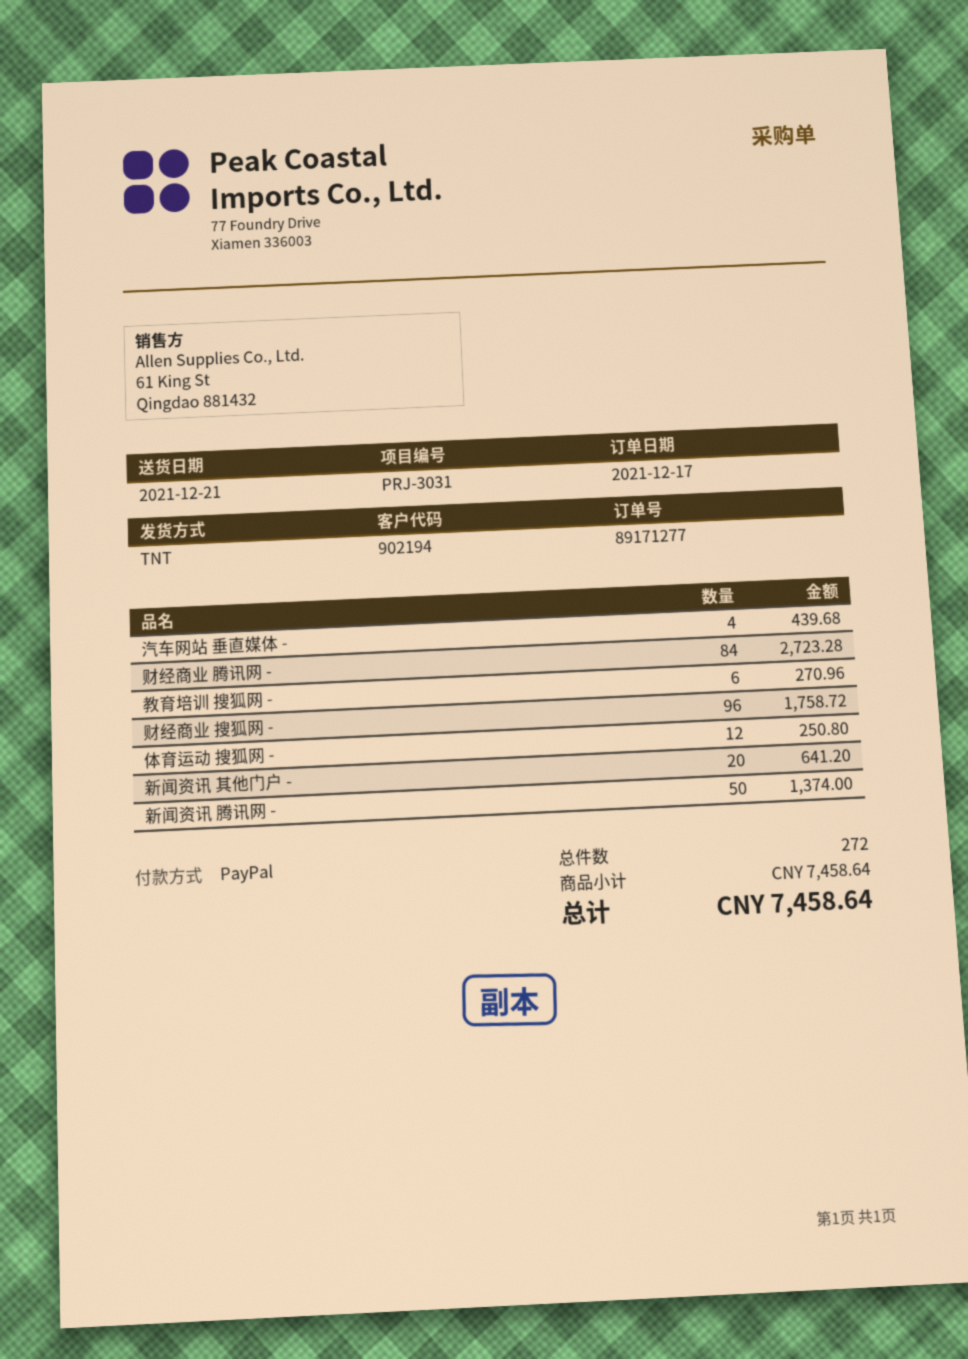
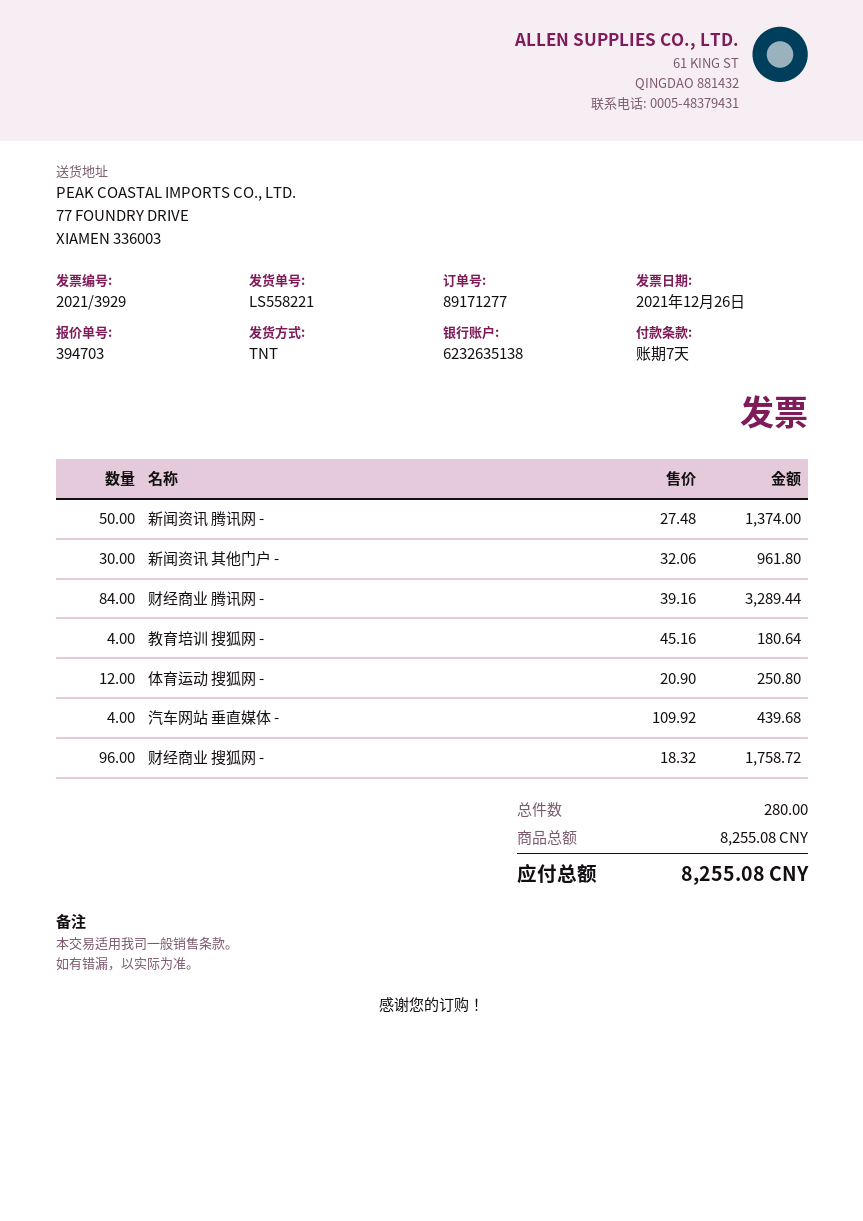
财经商业 腾讯网 -: 84 for 2723.28 -> 84 for 3289.44
教育培训 搜狐网 -: 6 for 270.96 -> 4 for 180.64
新闻资讯 其他门户 -: 20 for 641.20 -> 30 for 961.80
total quantity: 272 -> 280
subtotal: 7458.64 -> 8255.08
total: 7458.64 -> 8255.08

